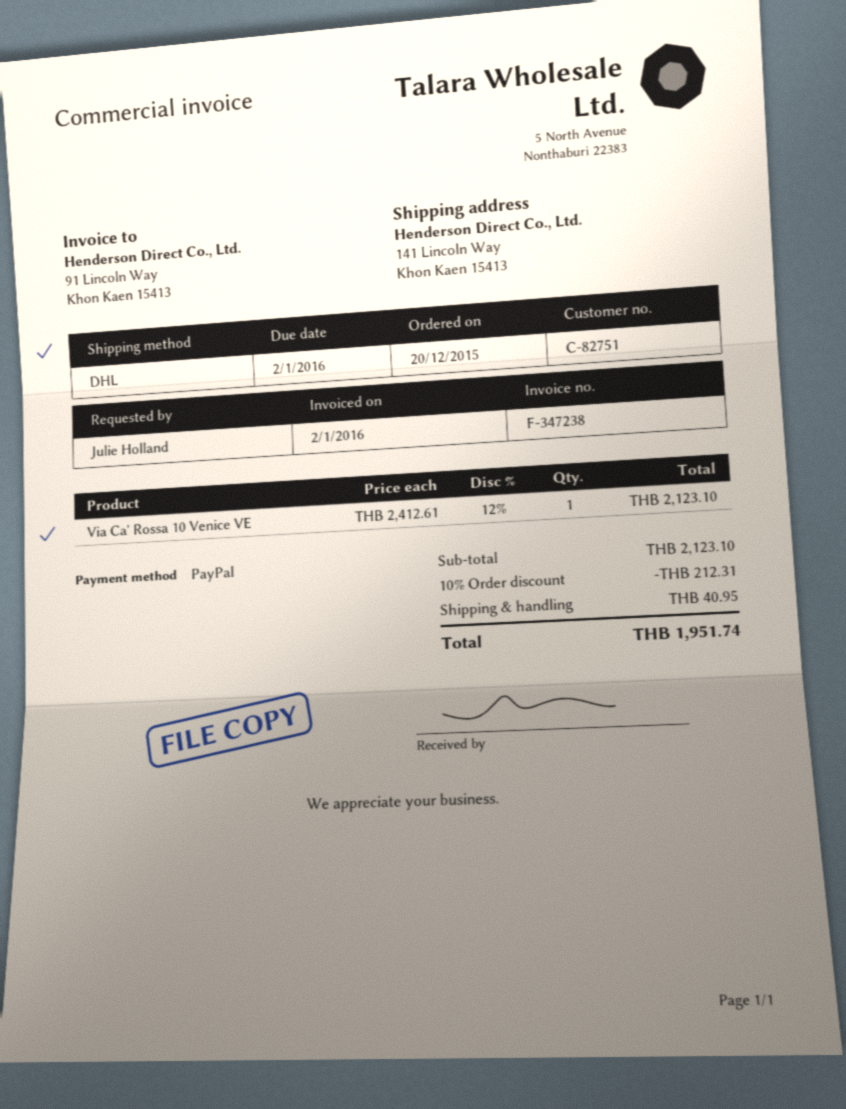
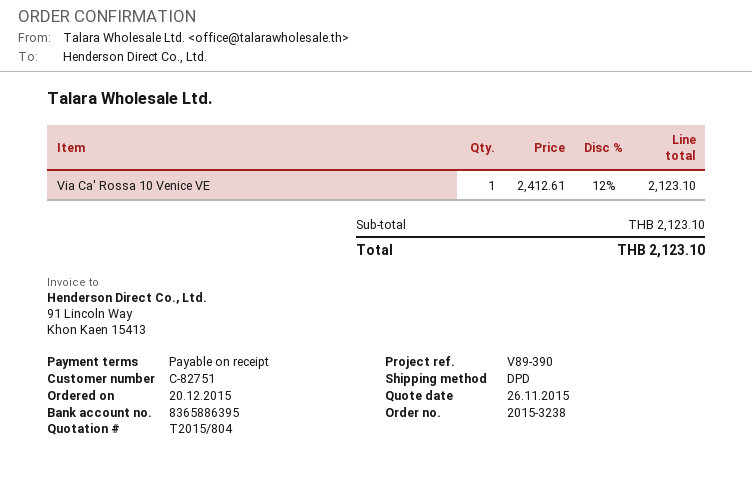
shipping method: DHL -> DPD
discount: 10% = 212.31 -> none
shipping: 40.95 -> none
total: 1951.74 -> 2123.10

